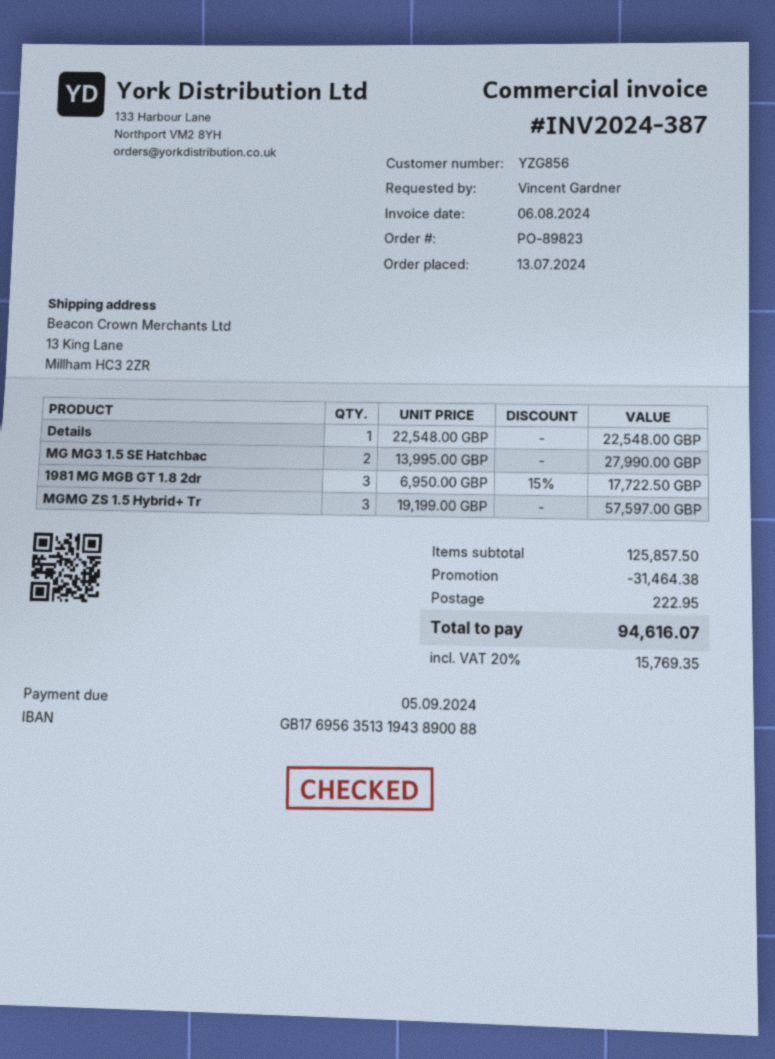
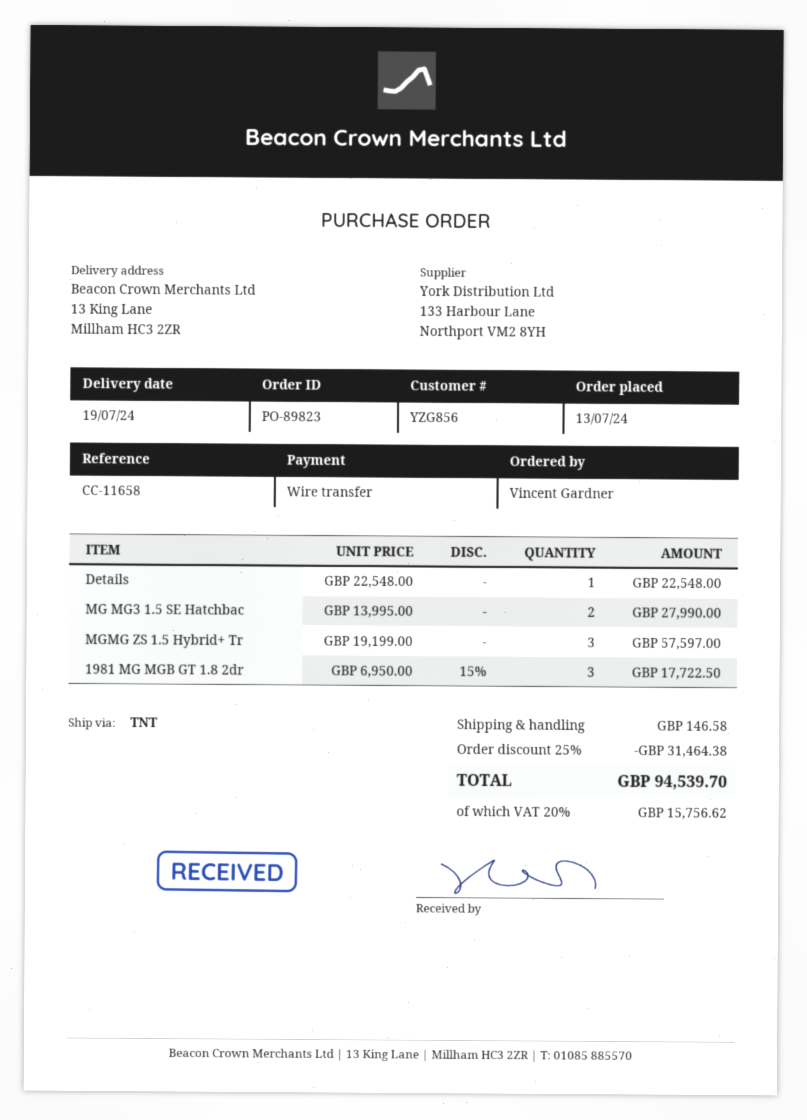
shipping: 222.95 -> 146.58
tax: 20% = 15769.35 -> 20% = 15756.62
total: 94616.07 -> 94539.70

